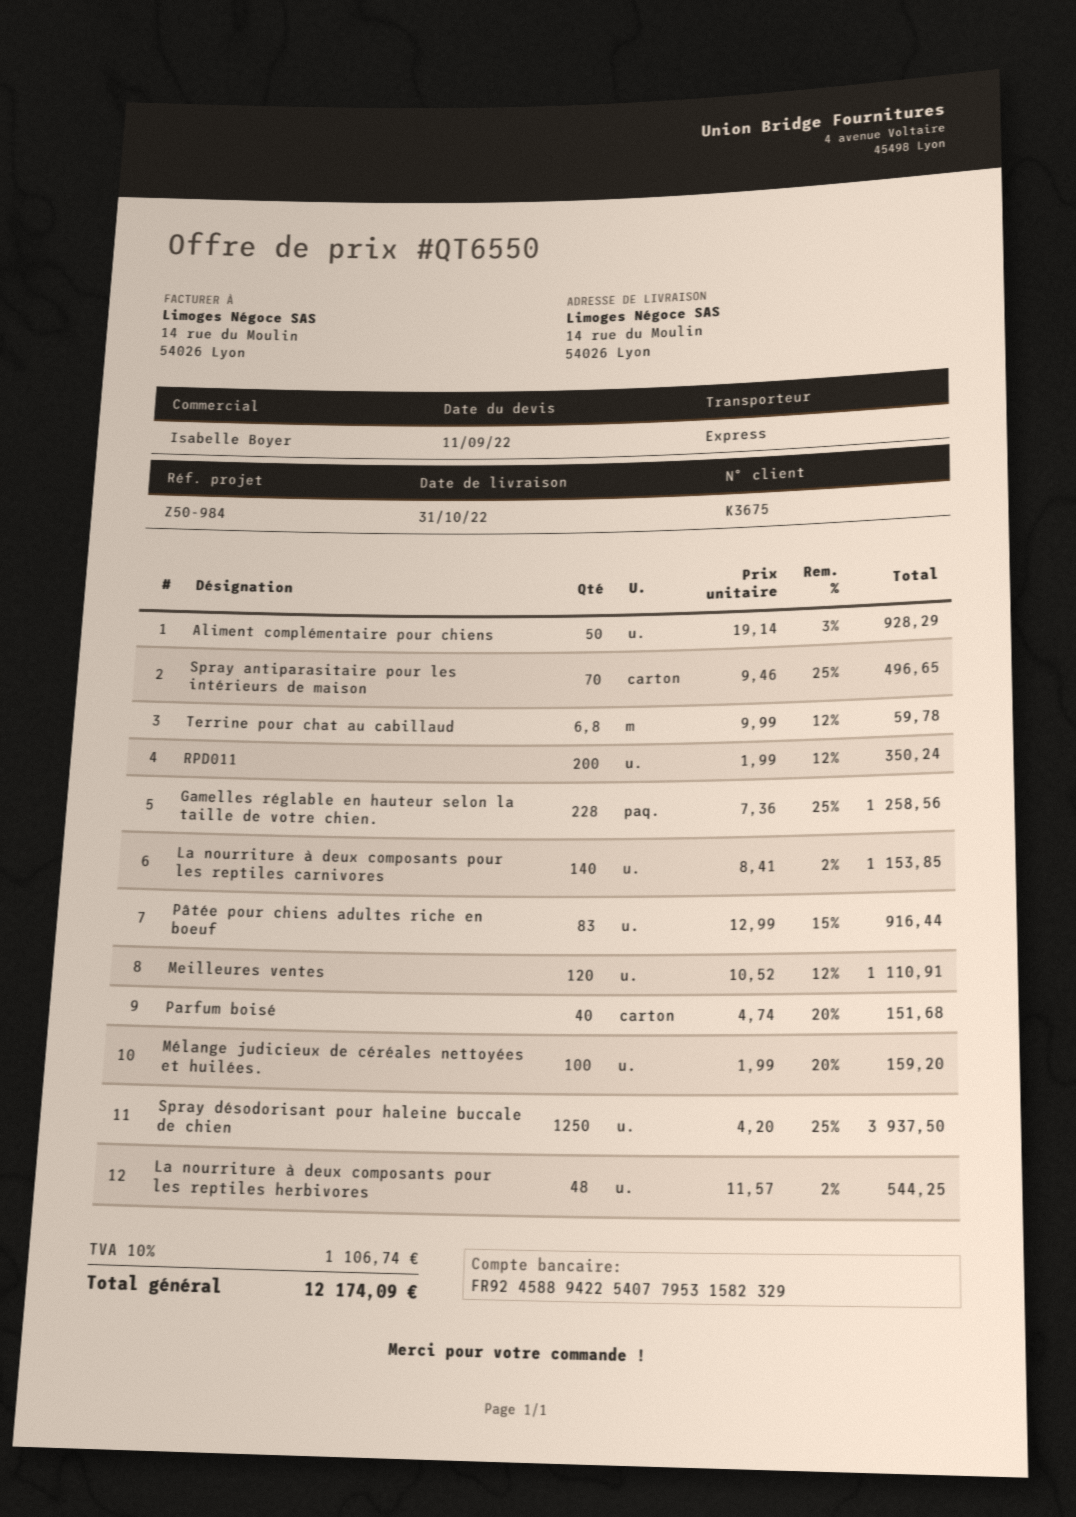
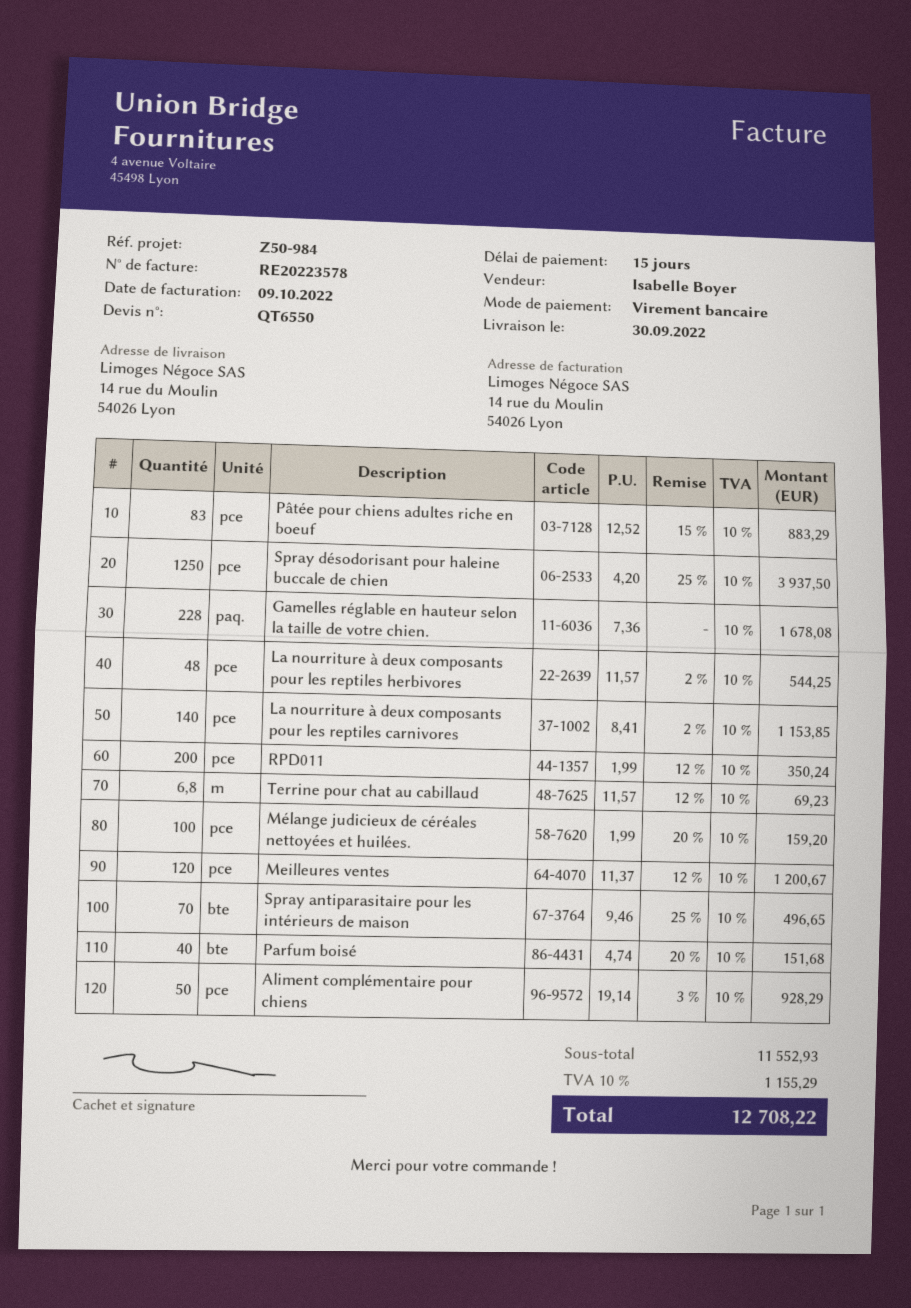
delivery date: 2022-10-31 -> 2022-09-30
Terrine pour chat au cabillaud: 6.8 x 9.99 - 12% = 59.78 -> 6.8 x 11.57 - 12% = 69.23
Gamelles réglable en hauteur selon la taille de votre chien.: 228 x 7.36 - 25% = 1258.56 -> 228 x 7.36 = 1678.08
Pâtée pour chiens adultes riche en boeuf: 83 x 12.99 - 15% = 916.44 -> 83 x 12.52 - 15% = 883.29
Meilleures ventes: 120 x 10.52 - 12% = 1110.91 -> 120 x 11.37 - 12% = 1200.67
tax: 10% = 1106.74 -> 10% = 1155.29
total: 12174.09 -> 12708.22

